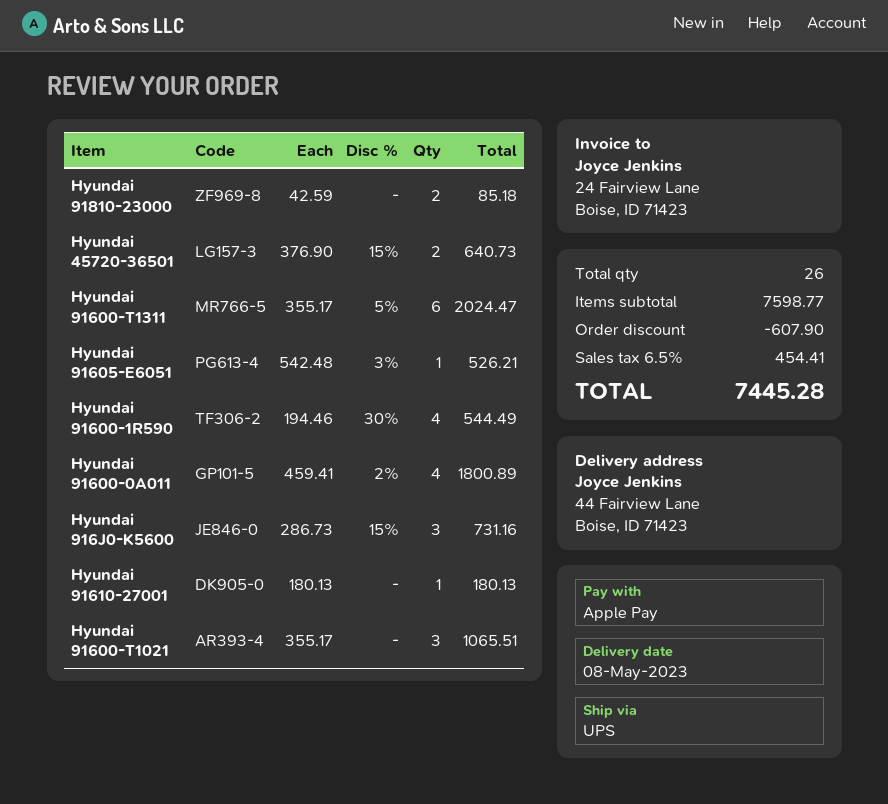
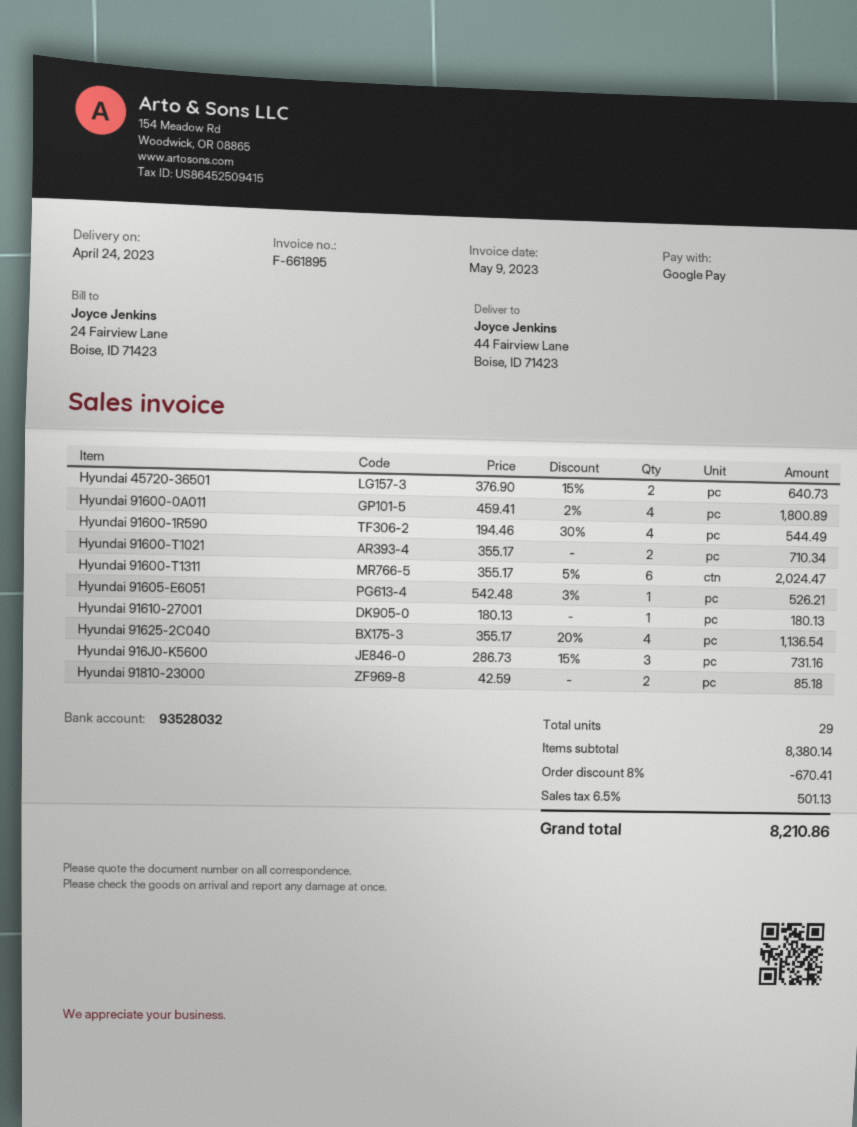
delivery date: 2023-05-08 -> 2023-04-24
payment method: Apple Pay -> Google Pay
Hyundai 91600-T1021: 3 x 355.17 = 1065.51 -> 2 x 355.17 = 710.34
Hyundai 91625-2C040: none -> 4 x 355.17 - 20% = 1136.54
total quantity: 26 -> 29
subtotal: 7598.77 -> 8380.14
discount: 607.90 -> 670.41
tax: 6.5% = 454.41 -> 6.5% = 501.13
total: 7445.28 -> 8210.86

